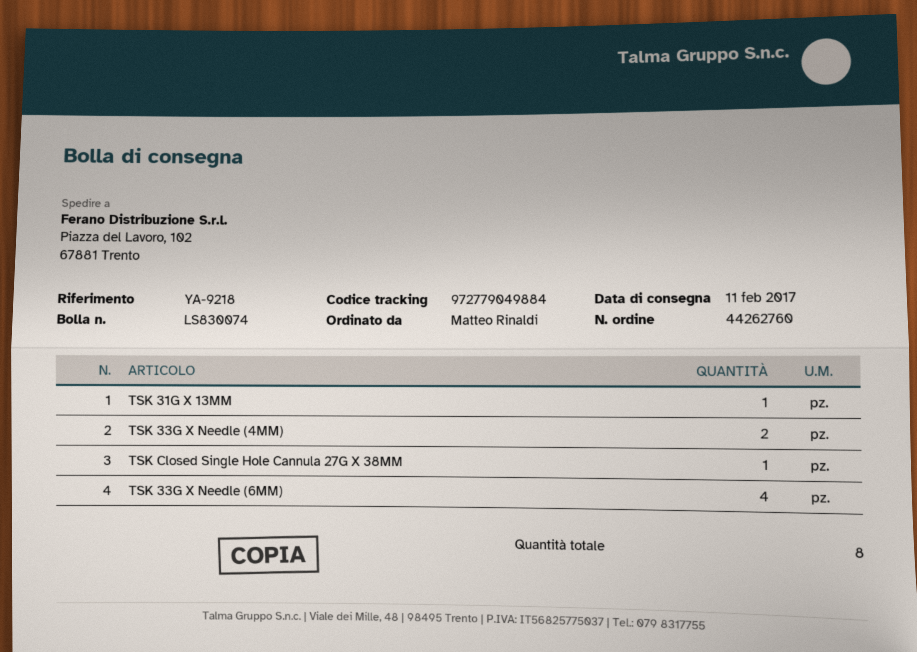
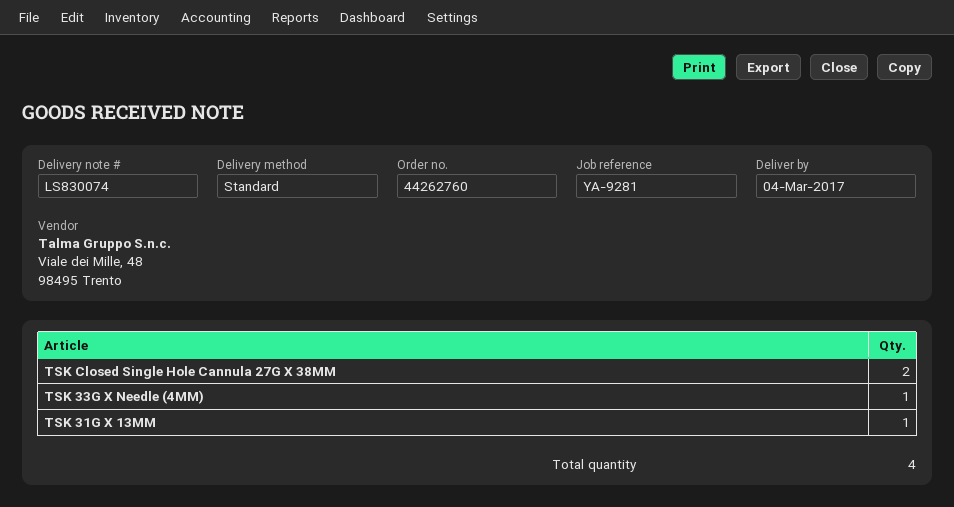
delivery date: 2017-02-11 -> 2017-03-04
reference: YA-9218 -> YA-9281
TSK 33G X Needle (4MM): 2 -> 1
TSK Closed Single Hole Cannula 27G X 38MM: 1 -> 2
TSK 33G X Needle (6MM): 4 -> none
total quantity: 8 -> 4

